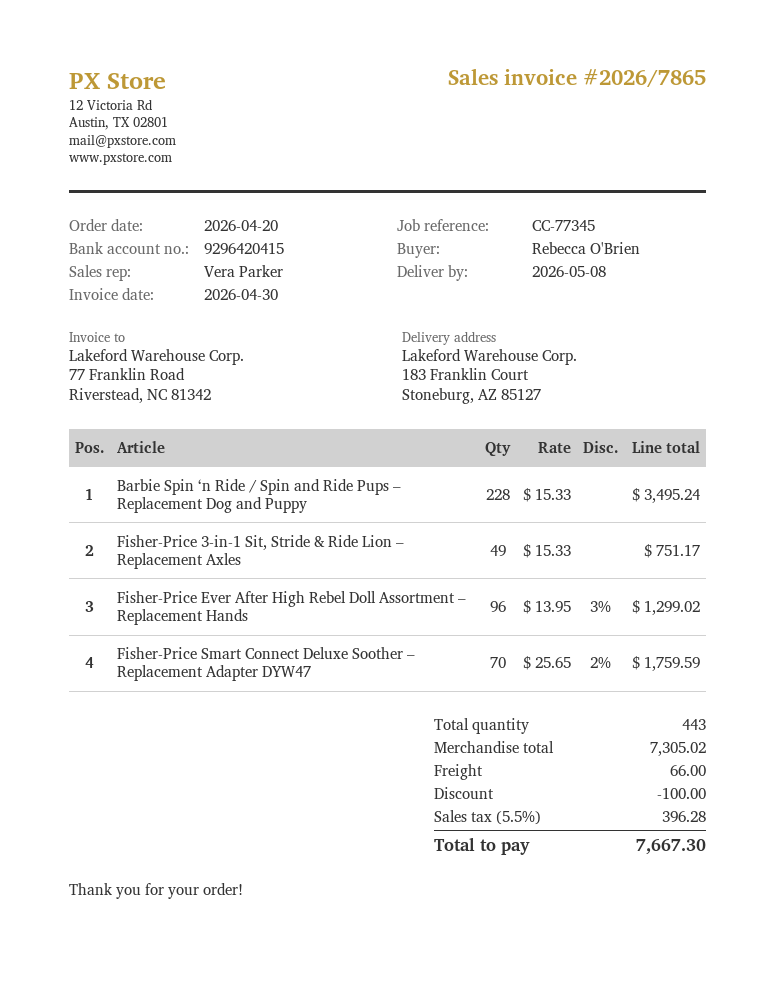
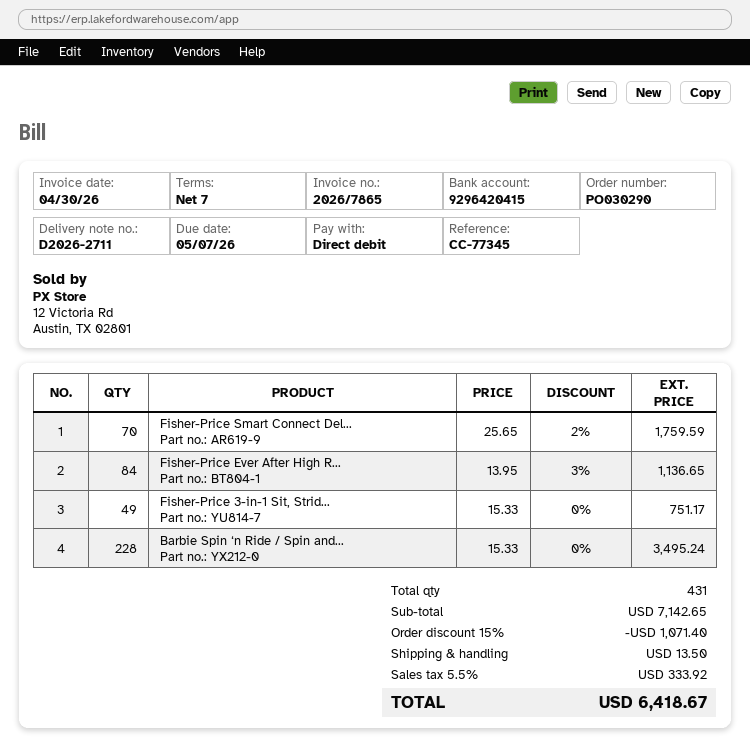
Fisher-Price Ever After High Rebel Doll Assortment – Replacement Hands: 96 x 13.95 - 3% = 1299.02 -> 84 x 13.95 - 3% = 1136.65
total quantity: 443 -> 431
subtotal: 7305.02 -> 7142.65
discount: 100.00 -> 1071.40
shipping: 66.00 -> 13.50
tax: 5.5% = 396.28 -> 5.5% = 333.92
total: 7667.30 -> 6418.67

